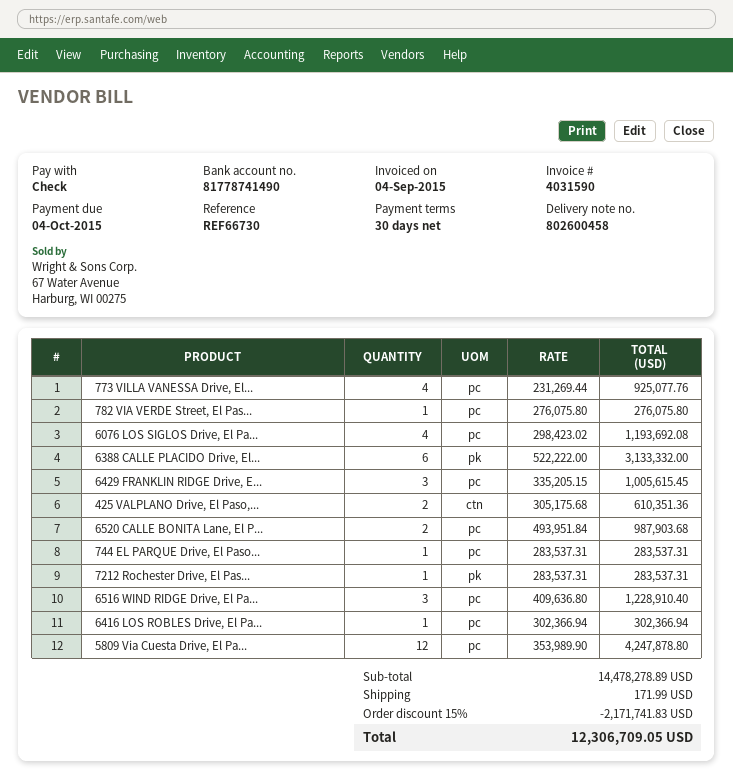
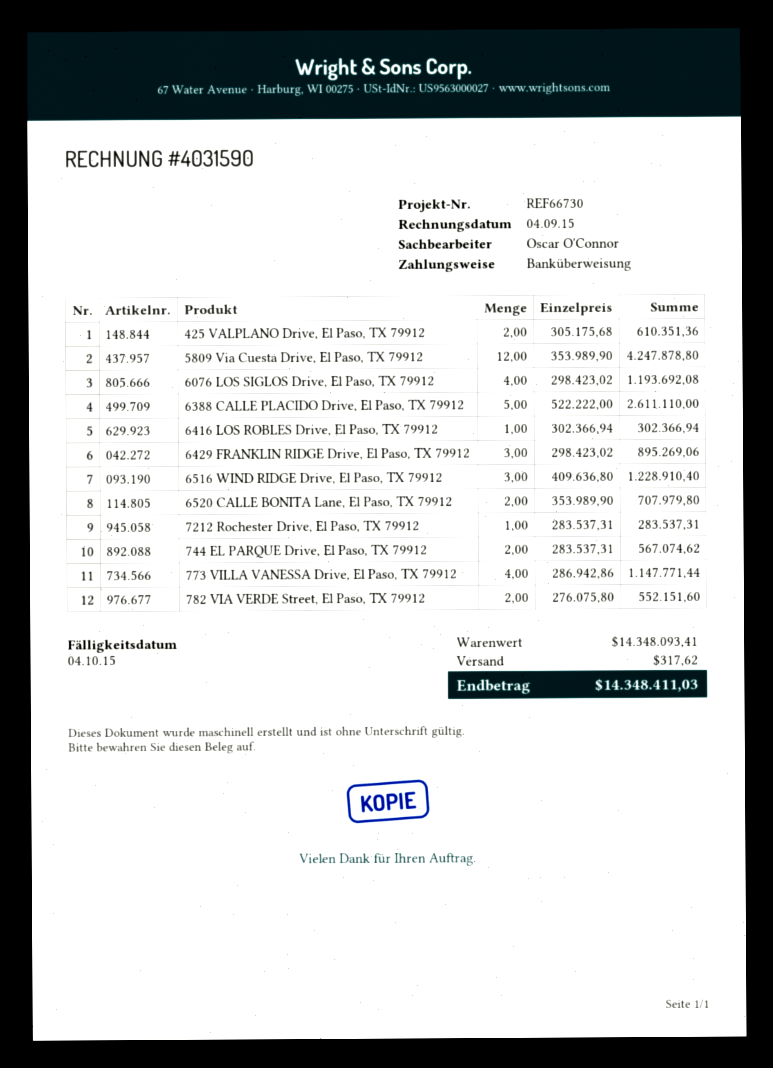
payment method: cheque -> bank transfer
773 VILLA VANESSA Drive, El...: 4 x 231269.44 = 925077.76 -> 4 x 286942.86 = 1147771.44
782 VIA VERDE Street, El Pas...: 1 x 276075.80 = 276075.80 -> 2 x 276075.80 = 552151.60
6388 CALLE PLACIDO Drive, El...: 6 x 522222.00 = 3133332.00 -> 5 x 522222.00 = 2611110.00
6429 FRANKLIN RIDGE Drive, E...: 3 x 335205.15 = 1005615.45 -> 3 x 298423.02 = 895269.06
6520 CALLE BONITA Lane, El P...: 2 x 493951.84 = 987903.68 -> 2 x 353989.90 = 707979.80
744 EL PARQUE Drive, El Paso...: 1 x 283537.31 = 283537.31 -> 2 x 283537.31 = 567074.62
subtotal: 14478278.89 -> 14348093.41
discount: 15% = 2171741.83 -> none
shipping: 171.99 -> 317.62
total: 12306709.05 -> 14348411.03

